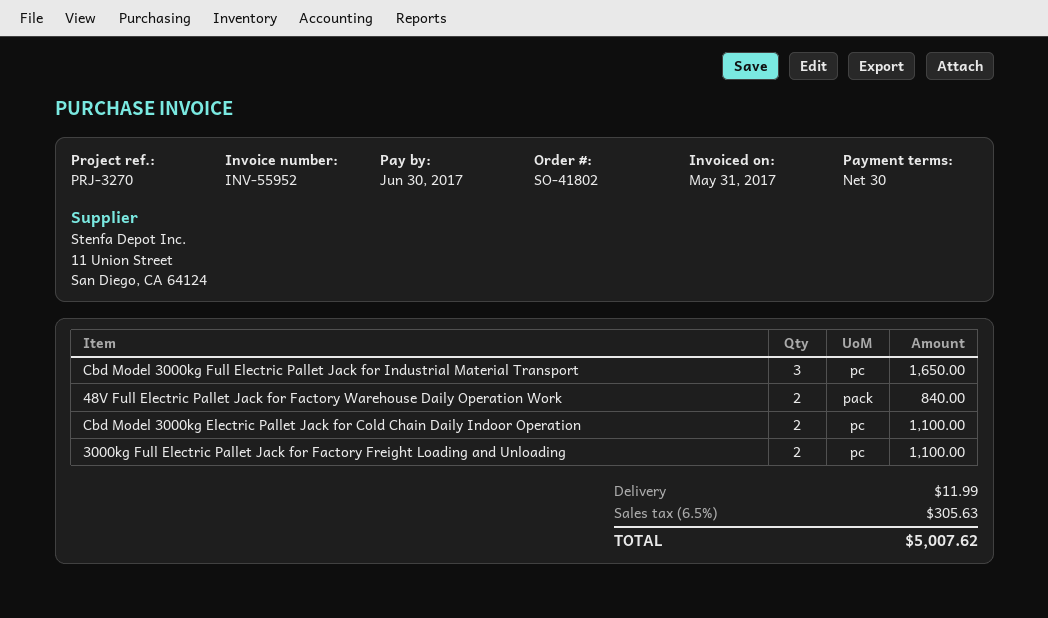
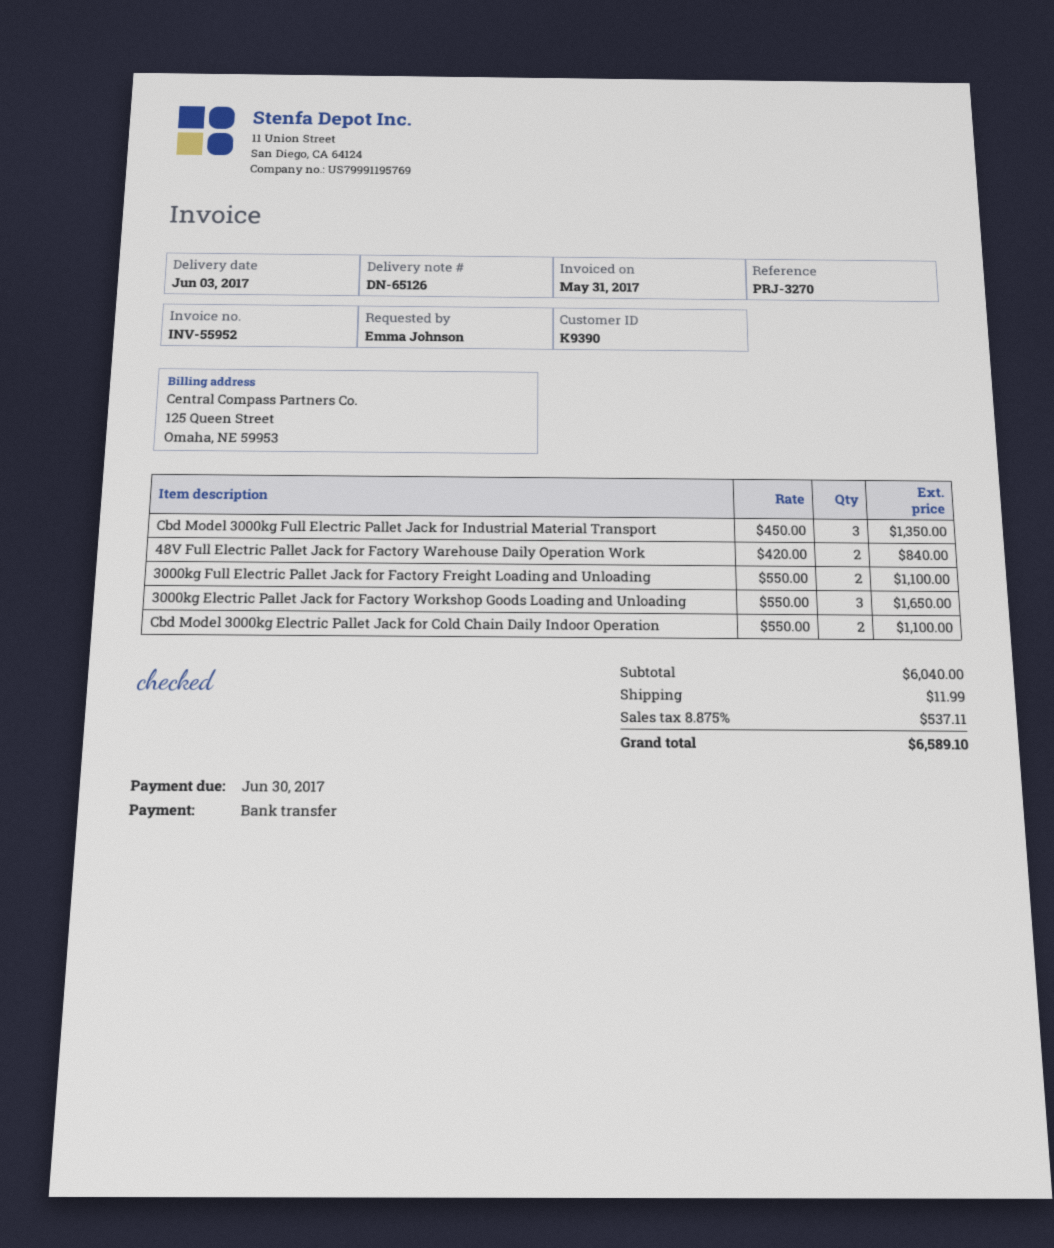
Cbd Model 3000kg Full Electric Pallet Jack for Industrial Material Transport: 3 for 1650.00 -> 3 for 1350.00
3000kg Electric Pallet Jack for Factory Workshop Goods Loading and Unloading: none -> 3 for 1650.00
tax: 6.5% = 305.63 -> 8.875% = 537.11
total: 5007.62 -> 6589.10

